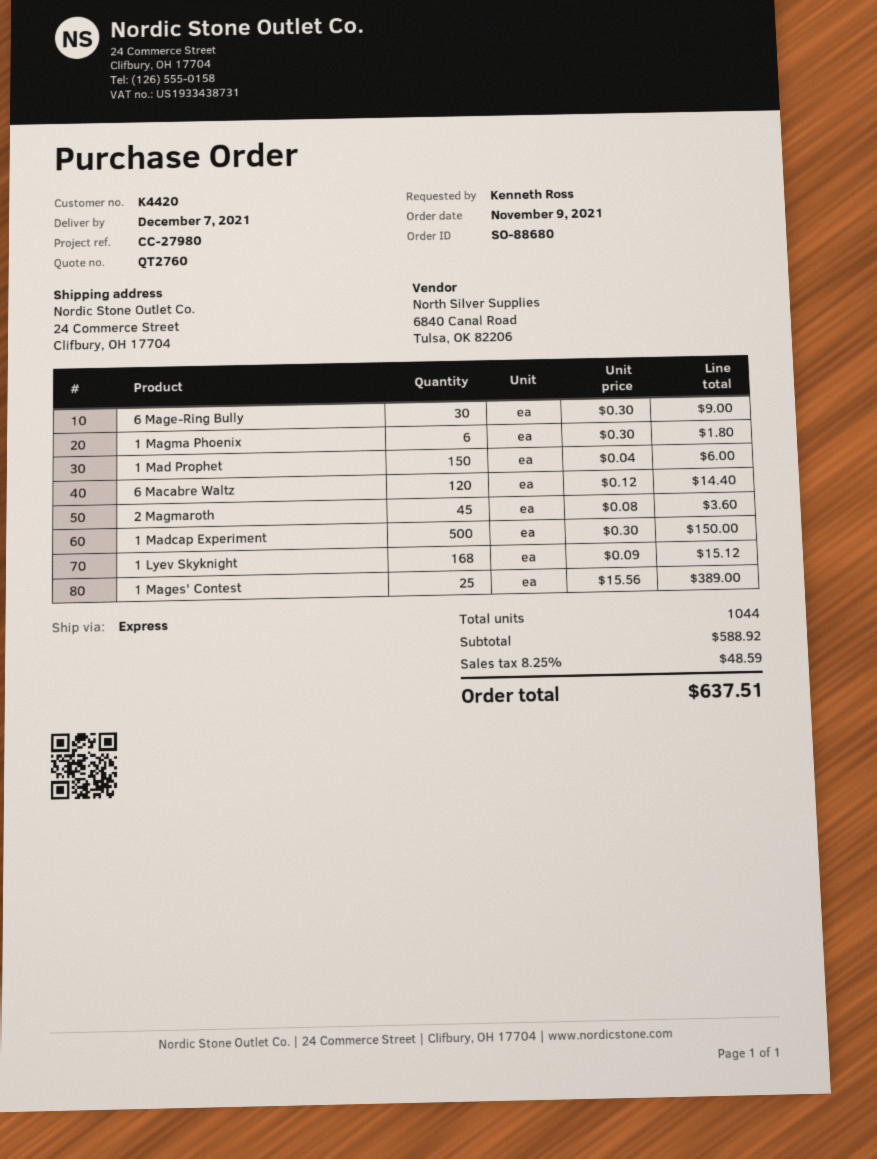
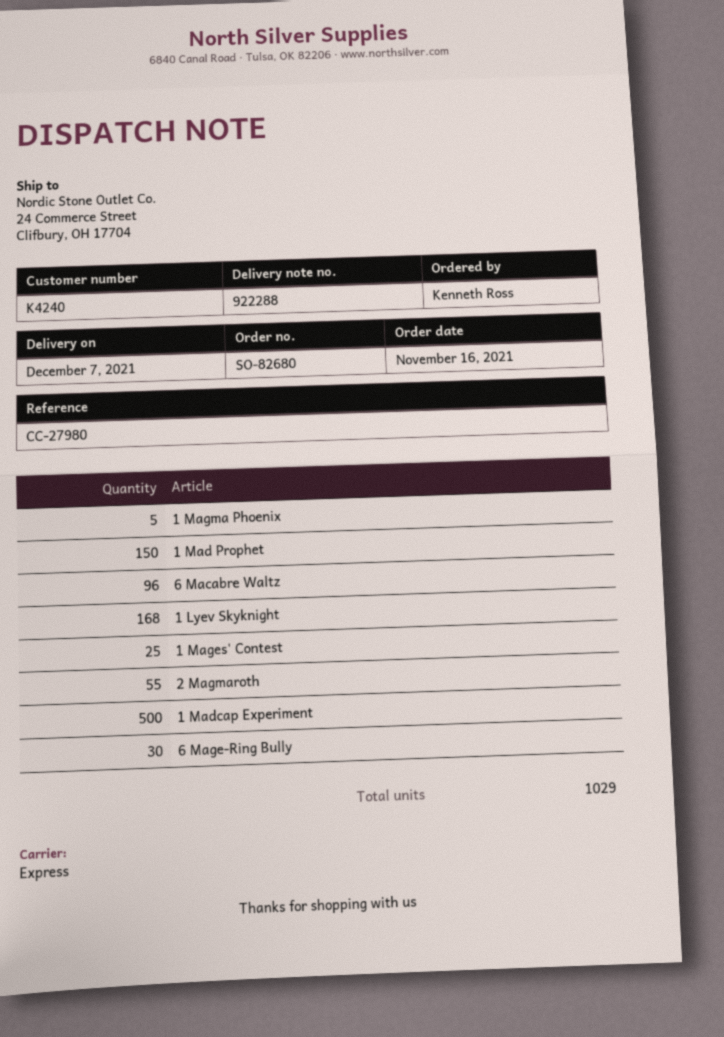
order number: SO-88680 -> SO-82680
order date: 2021-11-09 -> 2021-11-16
customer number: K4420 -> K4240
1 Magma Phoenix: 6 -> 5
6 Macabre Waltz: 120 -> 96
2 Magmaroth: 45 -> 55
total quantity: 1044 -> 1029

